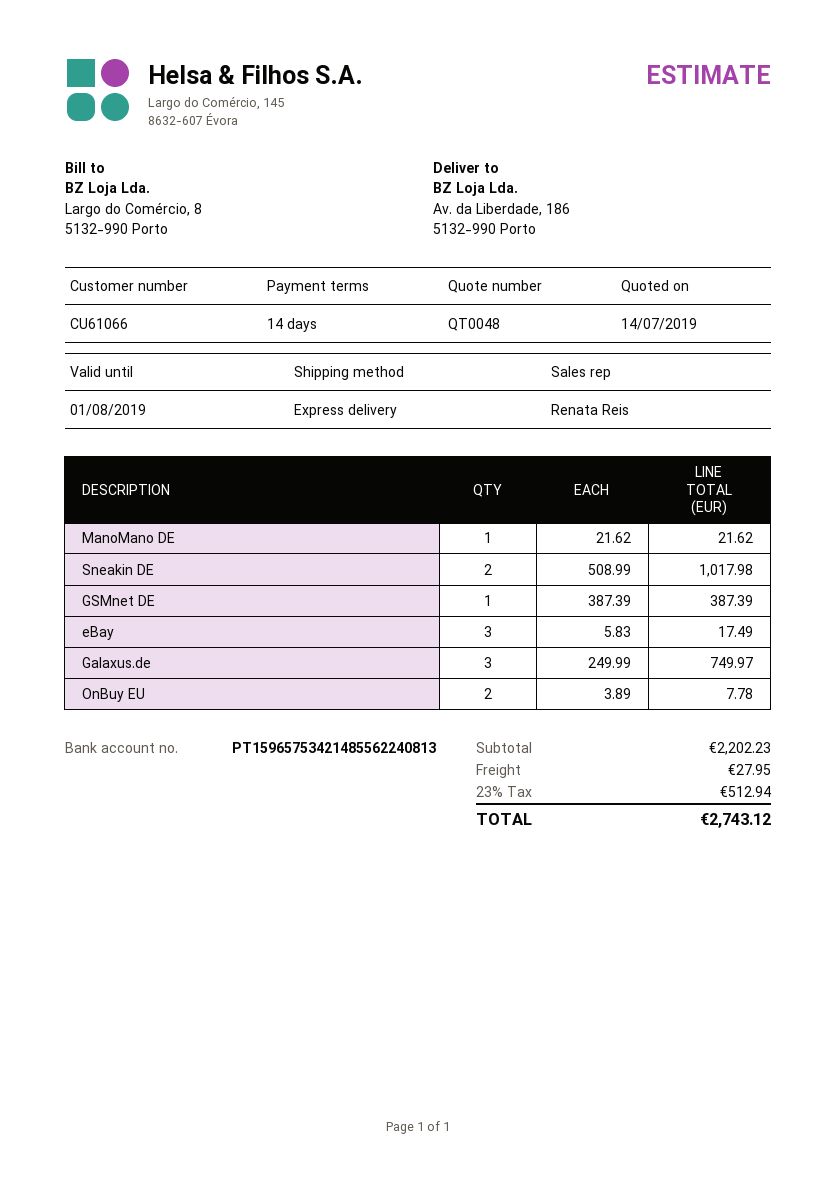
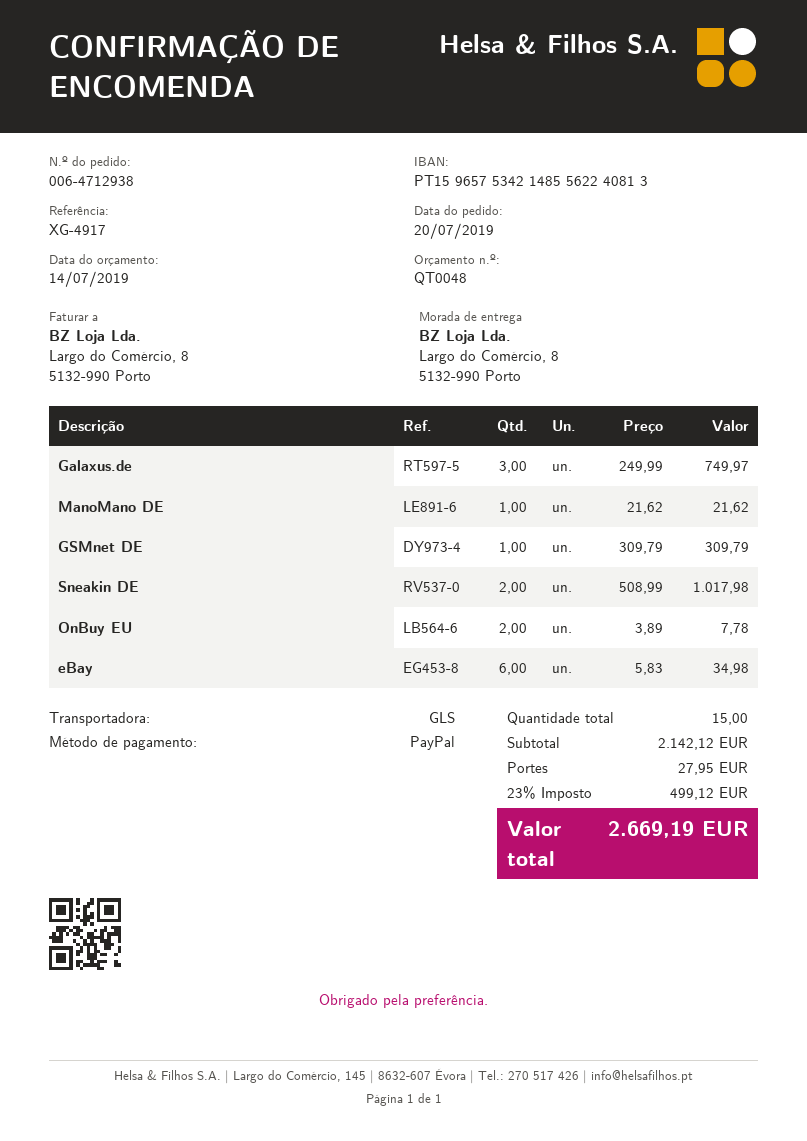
shipping method: express -> GLS
ship to: Av. da Liberdade, 186, 5132-990 Porto -> Largo do Comércio, 8, 5132-990 Porto
GSMnet DE: 1 x 387.39 = 387.39 -> 1 x 309.79 = 309.79
eBay: 3 x 5.83 = 17.49 -> 6 x 5.83 = 34.98
subtotal: 2202.23 -> 2142.12
tax: 23% = 512.94 -> 23% = 499.12
total: 2743.12 -> 2669.19

